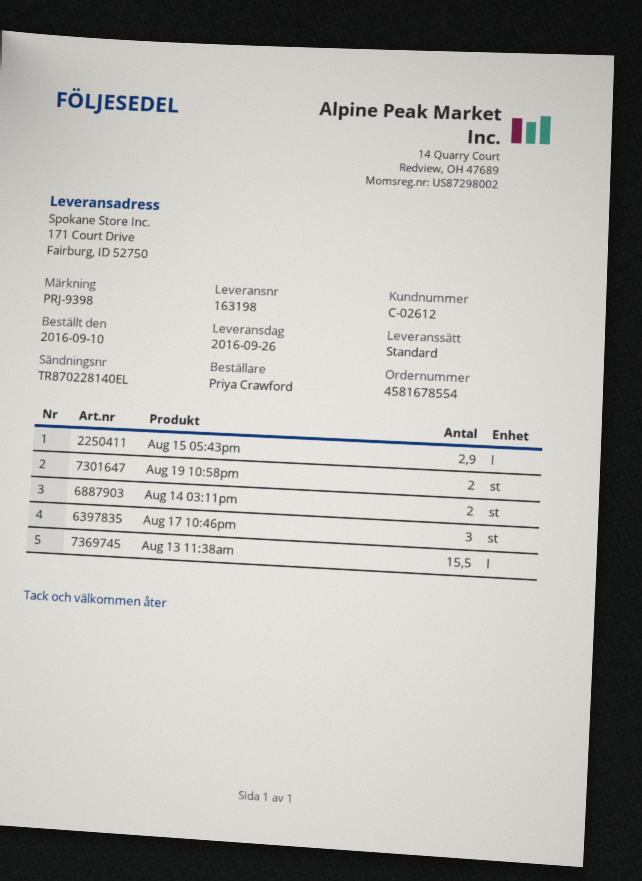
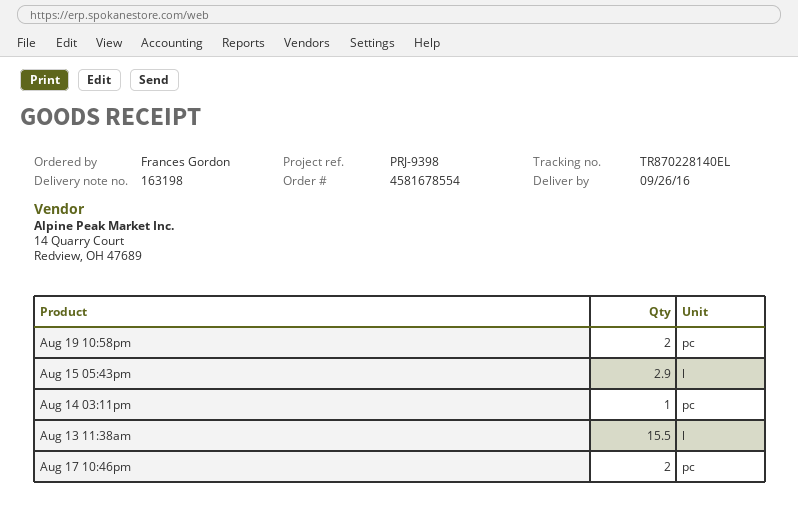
ordered by: Priya Crawford -> Frances Gordon
Aug 14 03:11pm: 2 -> 1
Aug 17 10:46pm: 3 -> 2

